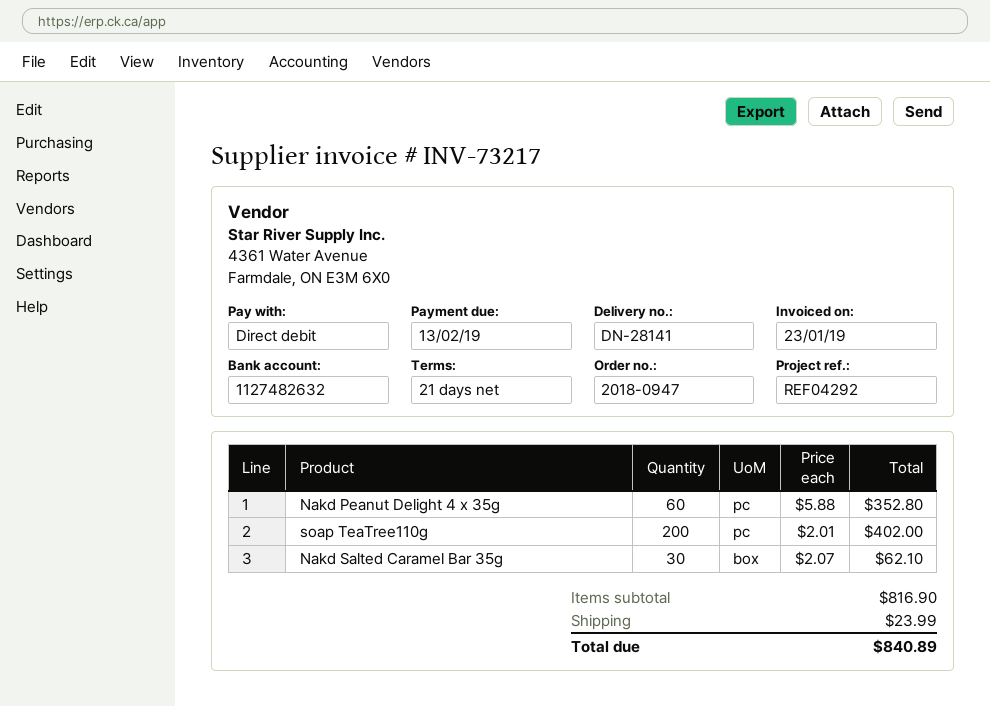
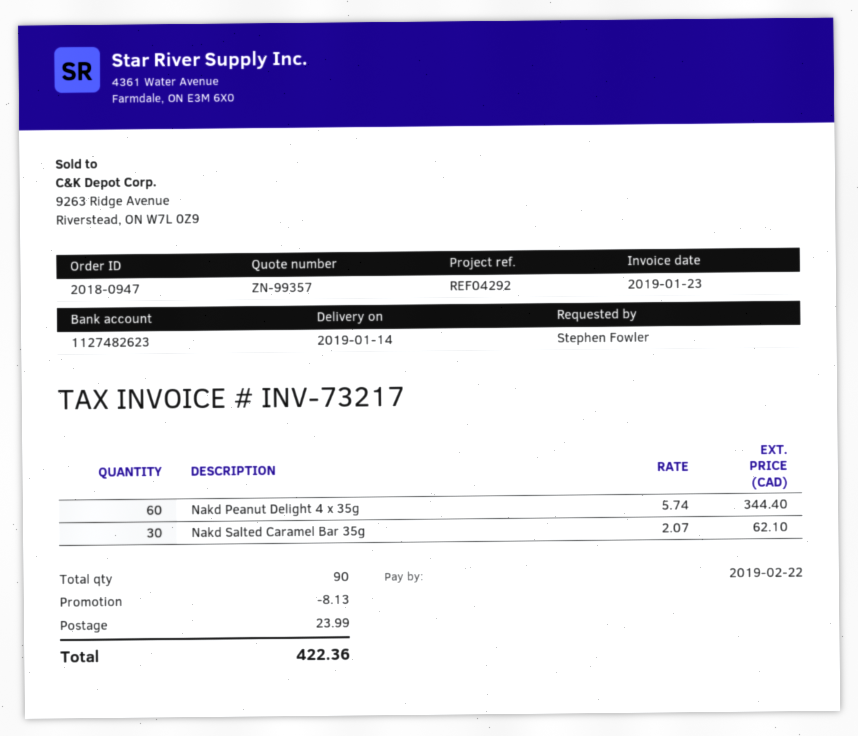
due date: 2019-02-13 -> 2019-02-22
bank account: 1127482632 -> 1127482623
Nakd Peanut Delight 4 x 35g: 60 x 5.88 = 352.80 -> 60 x 5.74 = 344.40
soap TeaTree110g: 200 x 2.01 = 402.00 -> none
discount: none -> 8.13
total: 840.89 -> 422.36

